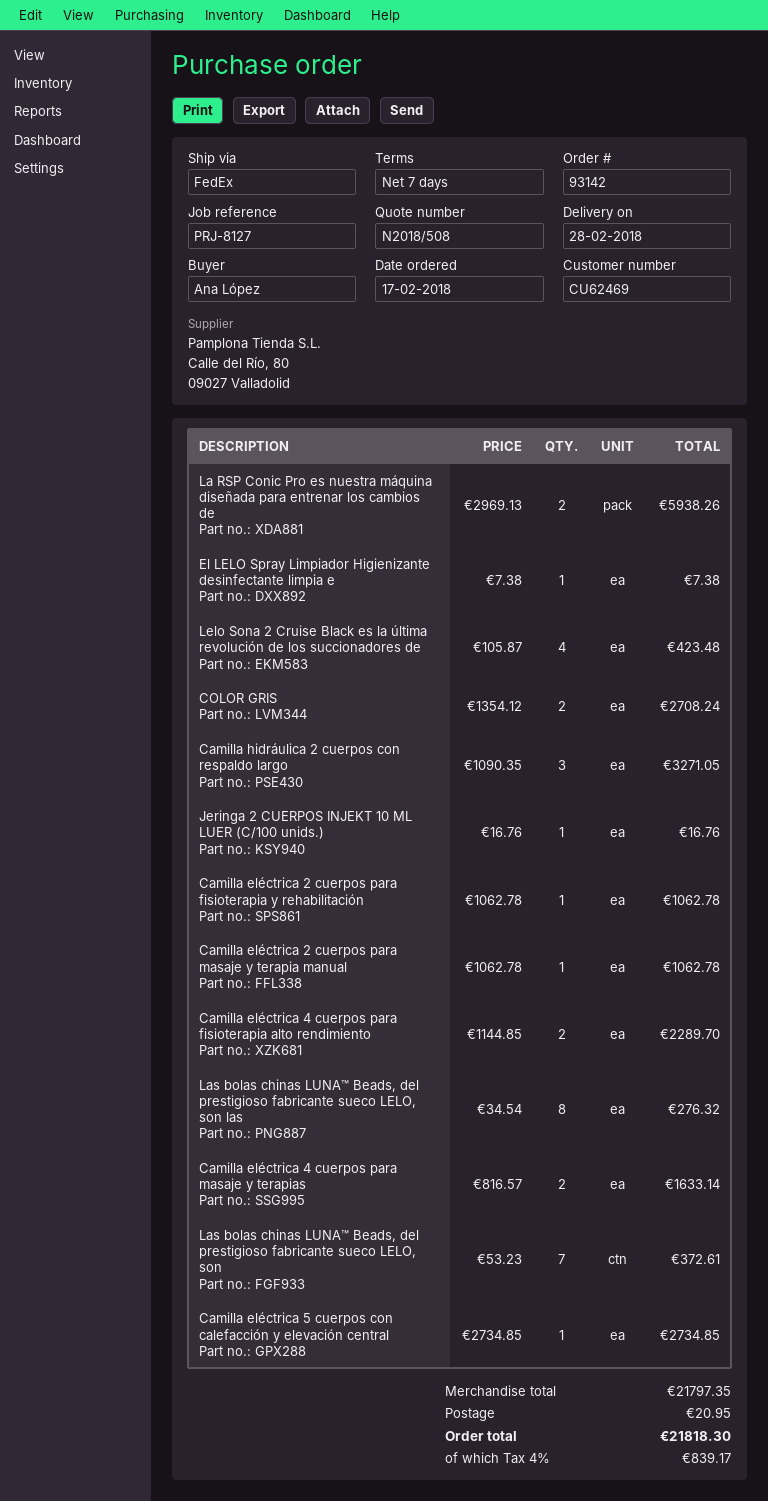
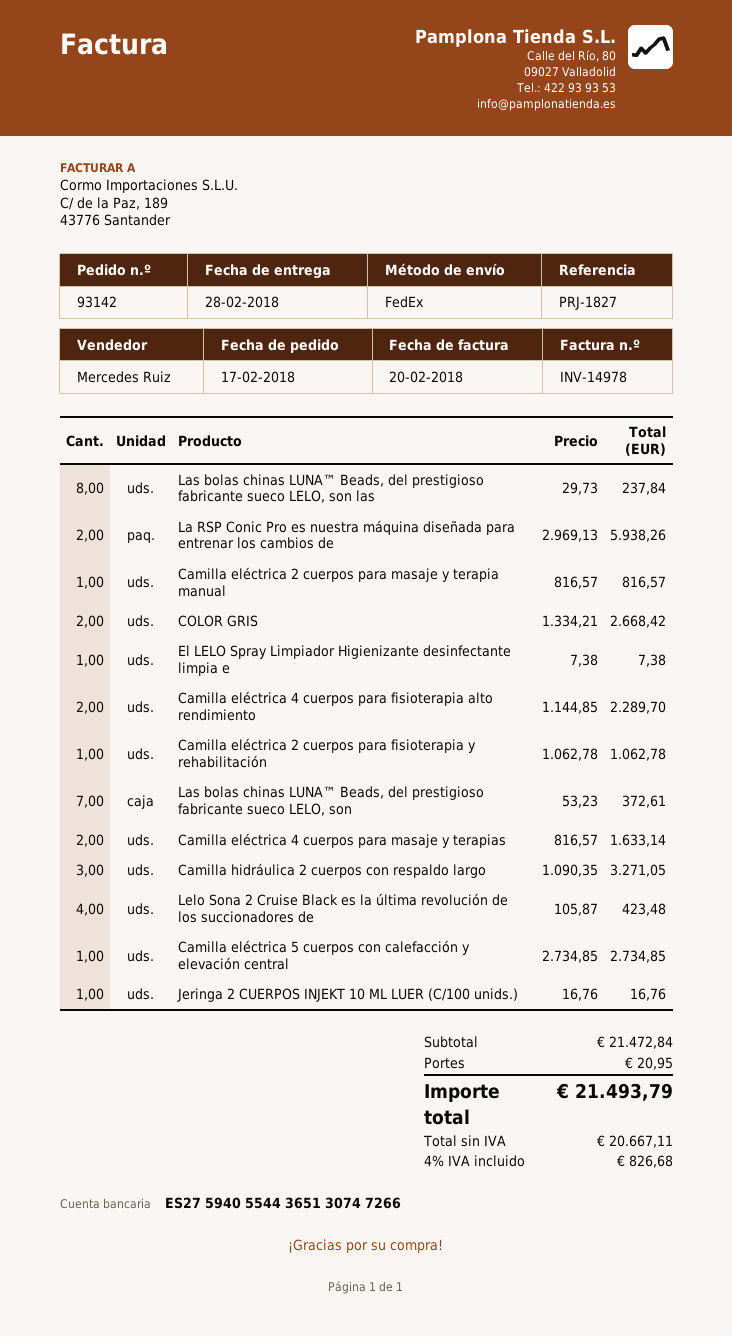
reference: PRJ-8127 -> PRJ-1827
COLOR GRIS: 2 x 1354.12 = 2708.24 -> 2 x 1334.21 = 2668.42
Camilla eléctrica 2 cuerpos para masaje y terapia manual: 1 x 1062.78 = 1062.78 -> 1 x 816.57 = 816.57
Las bolas chinas LUNA™ Beads, del prestigioso fabricante sueco LELO, son las: 8 x 34.54 = 276.32 -> 8 x 29.73 = 237.84
subtotal: 21797.35 -> 21472.84
tax: 4% = 839.17 -> 4% = 826.68
total: 21818.30 -> 21493.79

